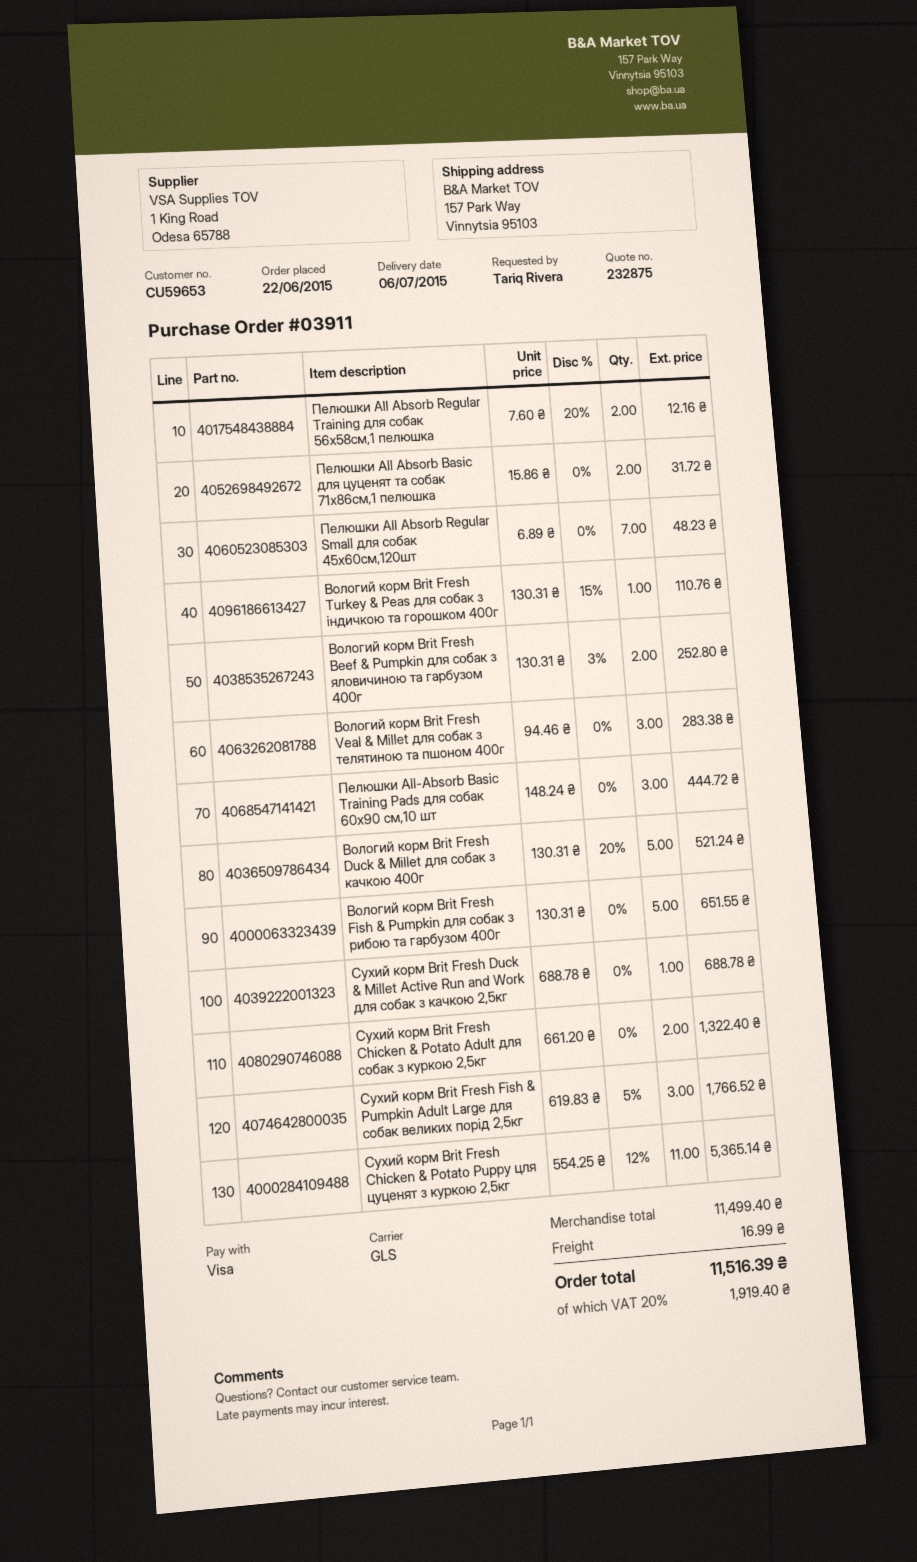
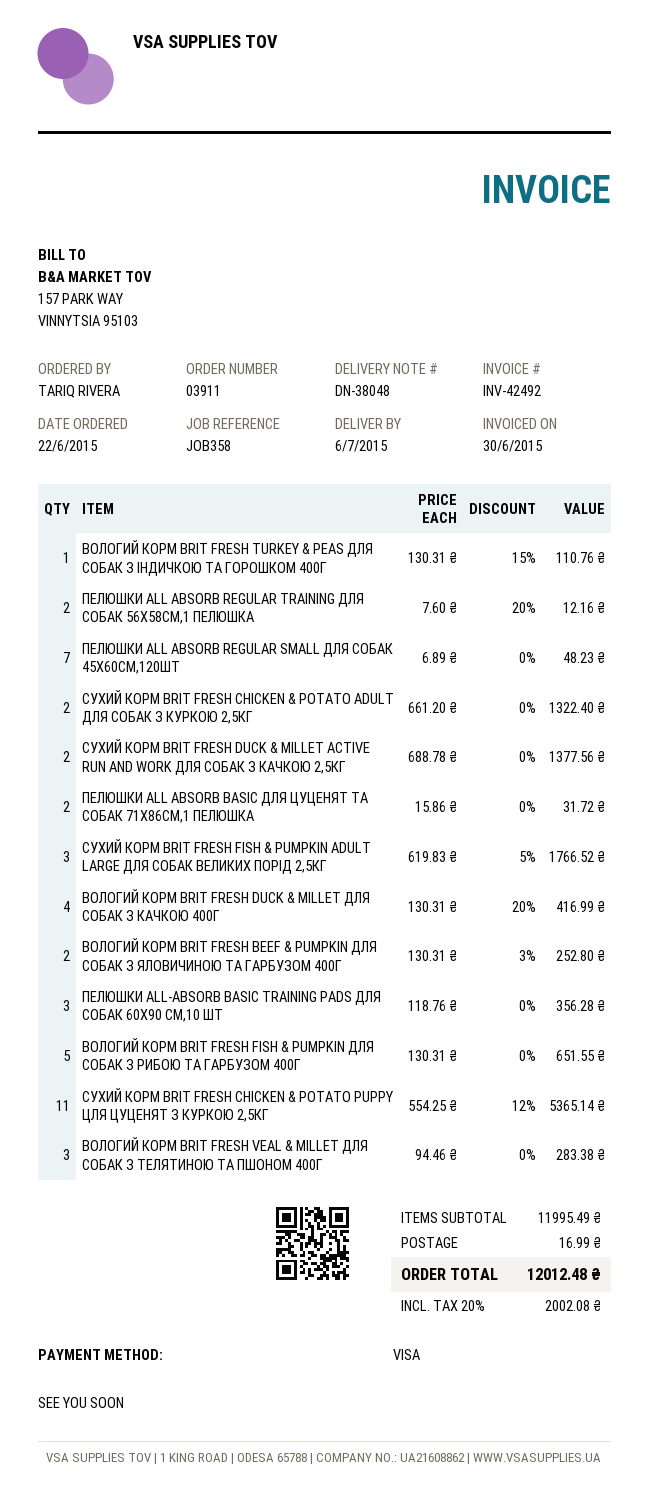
Пелюшки All-Absorb Basic Training Pads для собак 60х90 см,10 шт: 3 x 148.24 = 444.72 -> 3 x 118.76 = 356.28
Вологий корм Brit Fresh Duck & Millet для собак з качкою 400г: 5 x 130.31 - 20% = 521.24 -> 4 x 130.31 - 20% = 416.99
Сухий корм Brit Fresh Duck & Millet Active Run and Work для собак з качкою 2,5кг: 1 x 688.78 = 688.78 -> 2 x 688.78 = 1377.56
subtotal: 11499.40 -> 11995.49
tax: 20% = 1919.40 -> 20% = 2002.08
total: 11516.39 -> 12012.48

